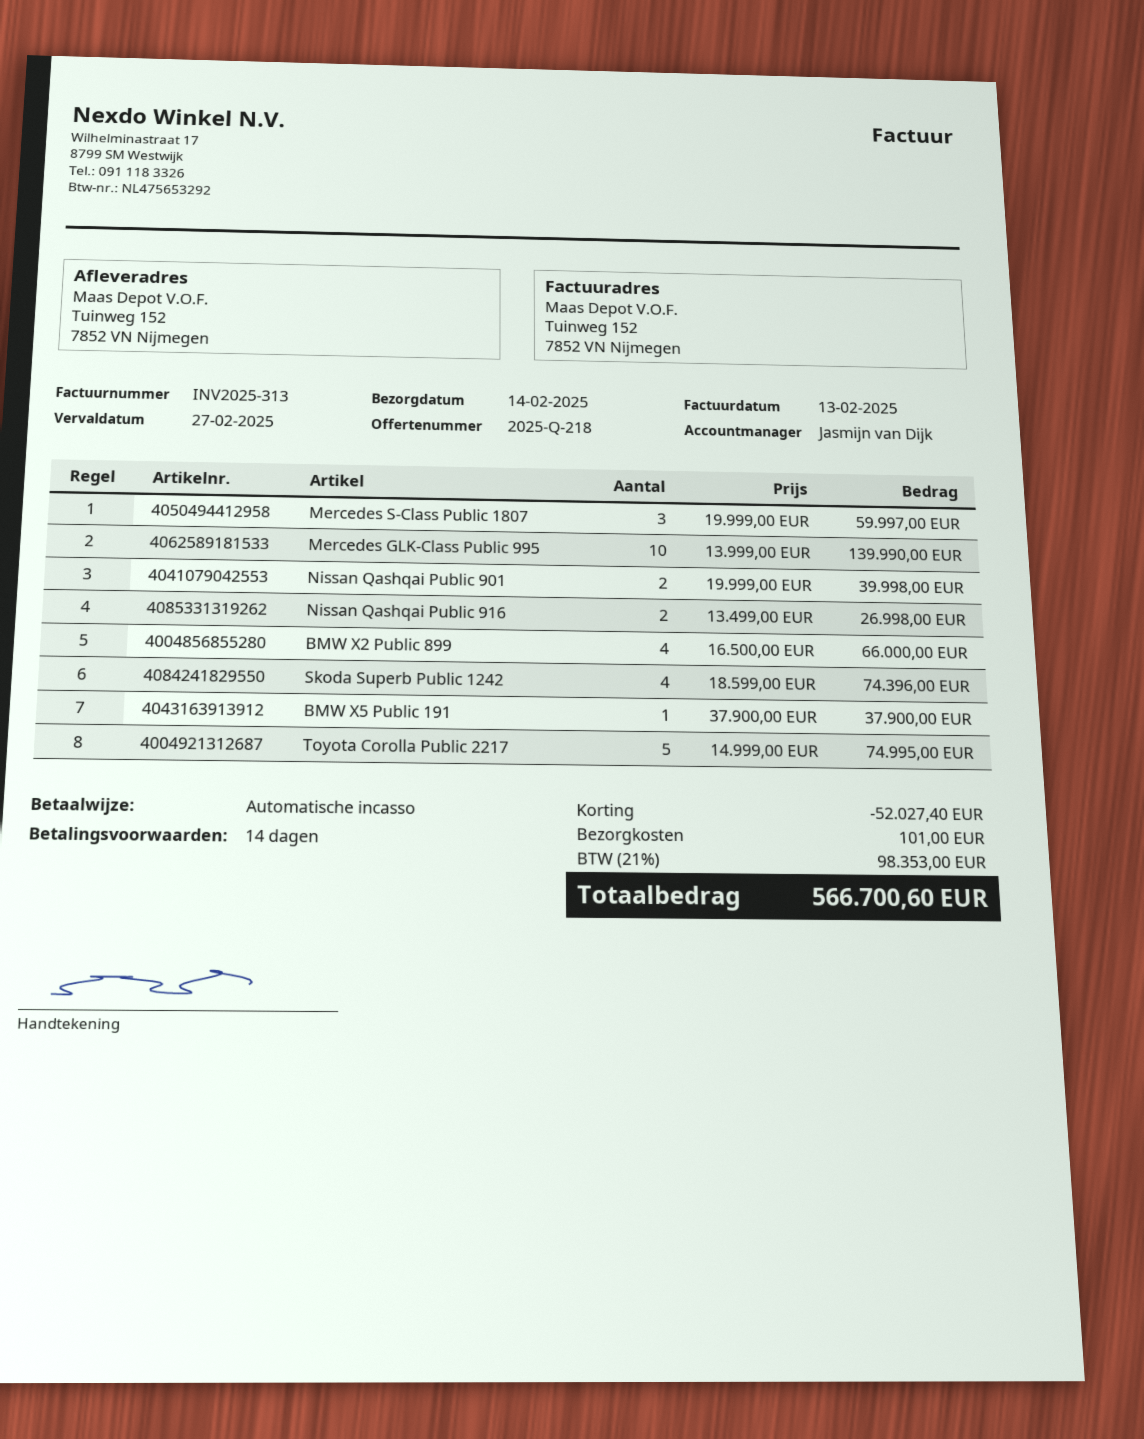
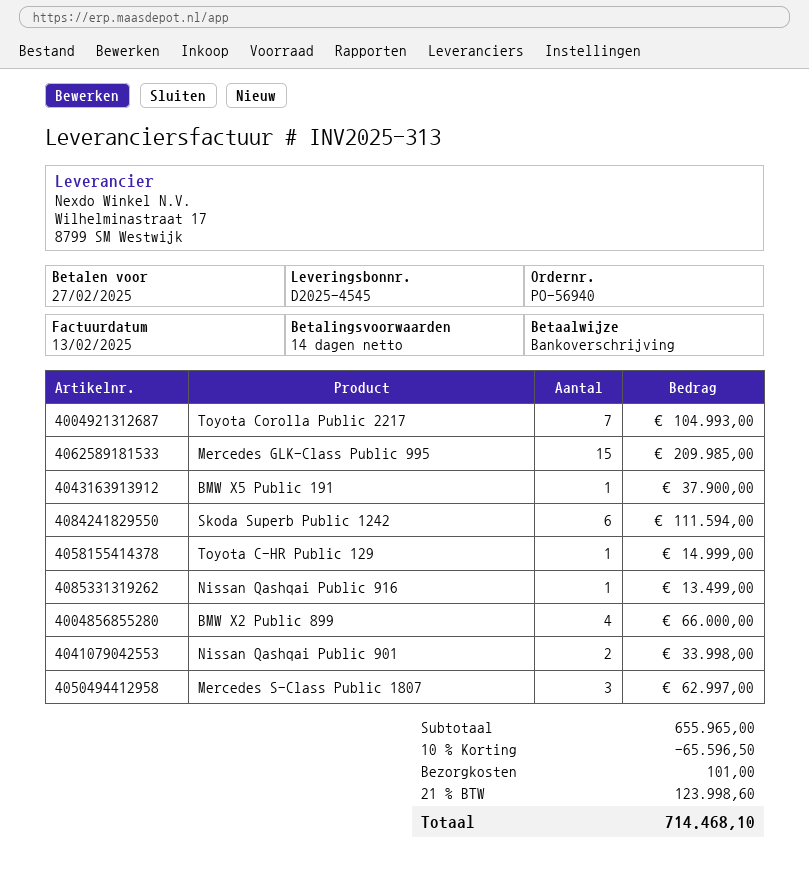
payment method: direct debit -> bank transfer
Mercedes S-Class Public 1807: 3 for 59997.00 -> 3 for 62997.00
Mercedes GLK-Class Public 995: 10 for 139990.00 -> 15 for 209985.00
Nissan Qashqai Public 901: 2 for 39998.00 -> 2 for 33998.00
Nissan Qashqai Public 916: 2 for 26998.00 -> 1 for 13499.00
Skoda Superb Public 1242: 4 for 74396.00 -> 6 for 111594.00
Toyota Corolla Public 2217: 5 for 74995.00 -> 7 for 104993.00
Toyota C-HR Public 129: none -> 1 for 14999.00
discount: 52027.40 -> 65596.50
tax: 21% = 98353.00 -> 21% = 123998.60
total: 566700.60 -> 714468.10

